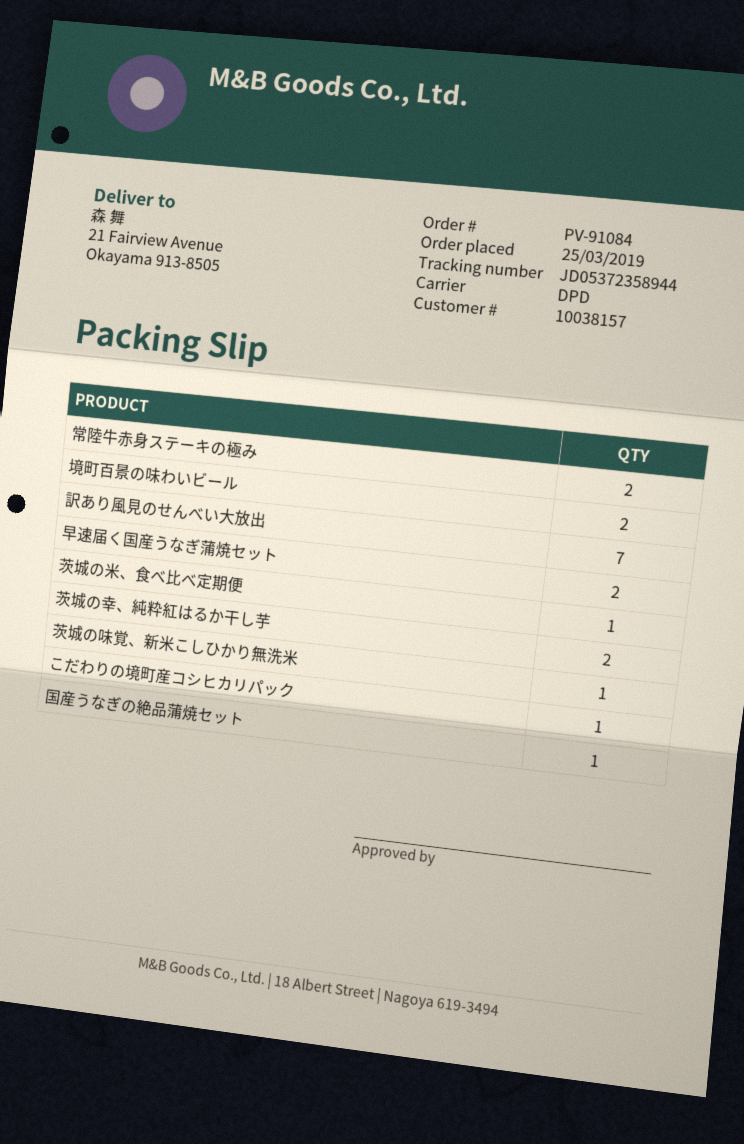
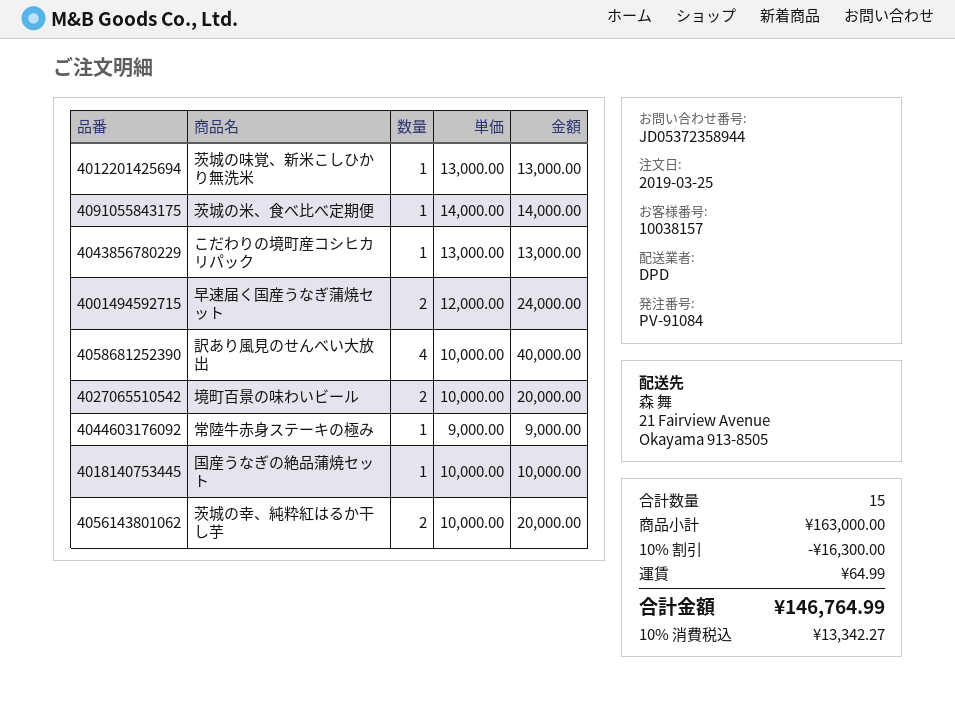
常陸牛赤身ステーキの極み: 2 -> 1
訳あり風見のせんべい大放出: 7 -> 4

